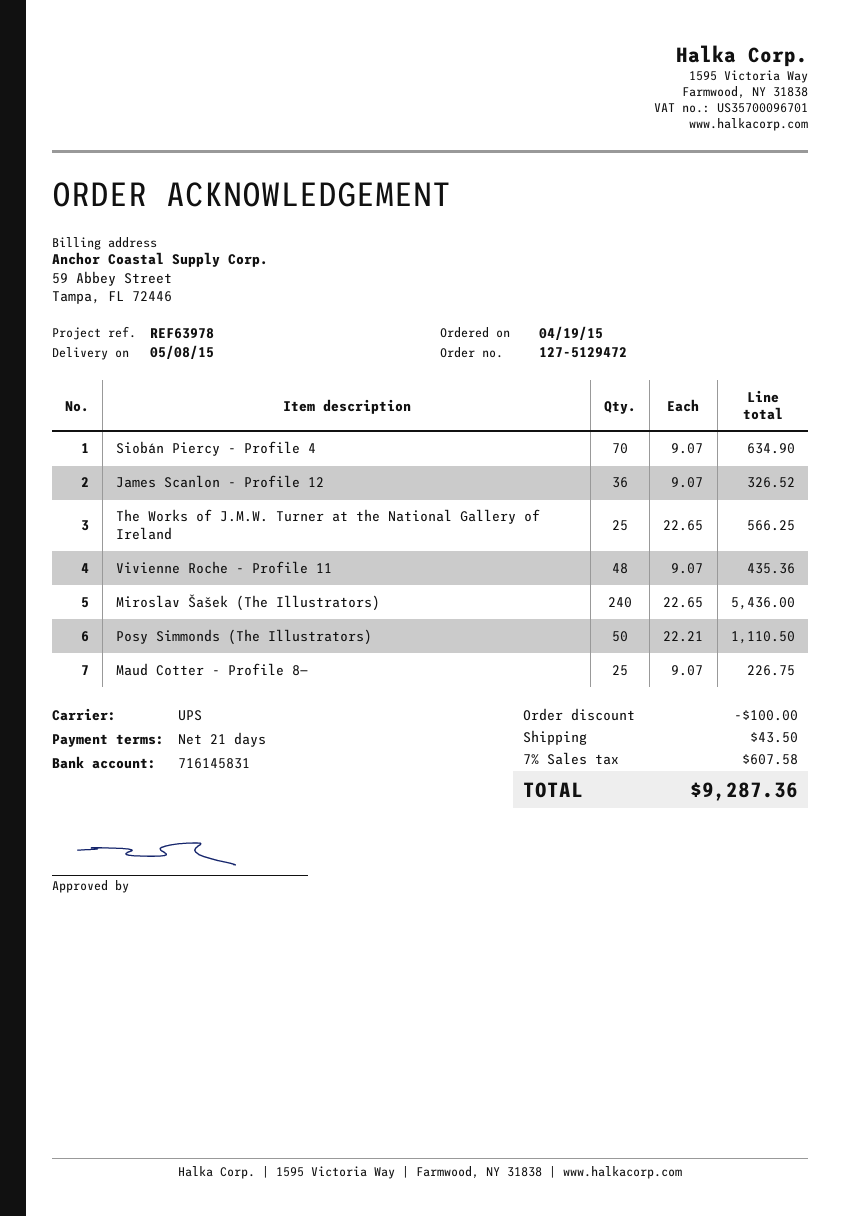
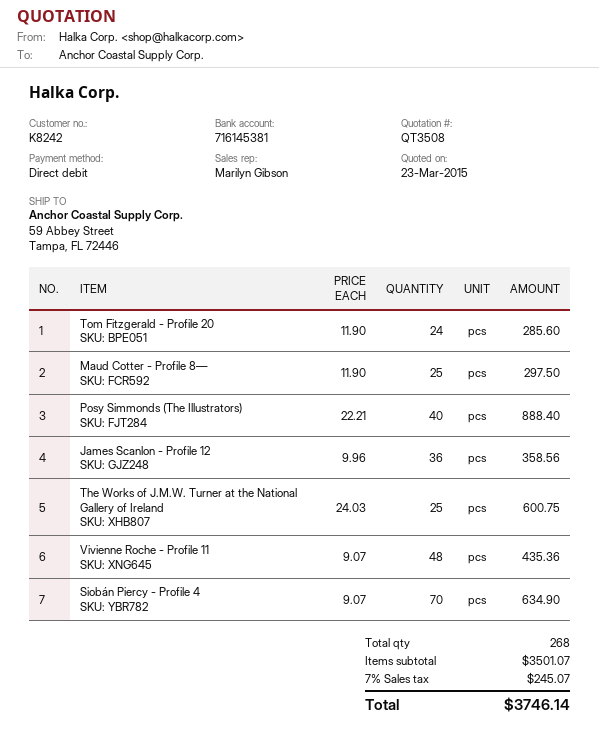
bank account: 716145831 -> 716145381
James Scanlon - Profile 12: 36 x 9.07 = 326.52 -> 36 x 9.96 = 358.56
The Works of J.M.W. Turner at the National Gallery of Ireland: 25 x 22.65 = 566.25 -> 25 x 24.03 = 600.75
Miroslav Šašek (The Illustrators): 240 x 22.65 = 5436.00 -> none
Posy Simmonds (The Illustrators): 50 x 22.21 = 1110.50 -> 40 x 22.21 = 888.40
Maud Cotter - Profile 8—: 25 x 9.07 = 226.75 -> 25 x 11.90 = 297.50
Tom Fitzgerald - Profile 20: none -> 24 x 11.90 = 285.60
discount: 100.00 -> none
shipping: 43.50 -> none
tax: 7% = 607.58 -> 7% = 245.07
total: 9287.36 -> 3746.14

